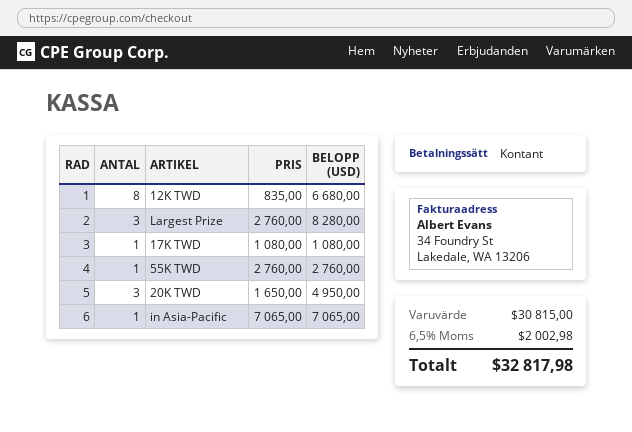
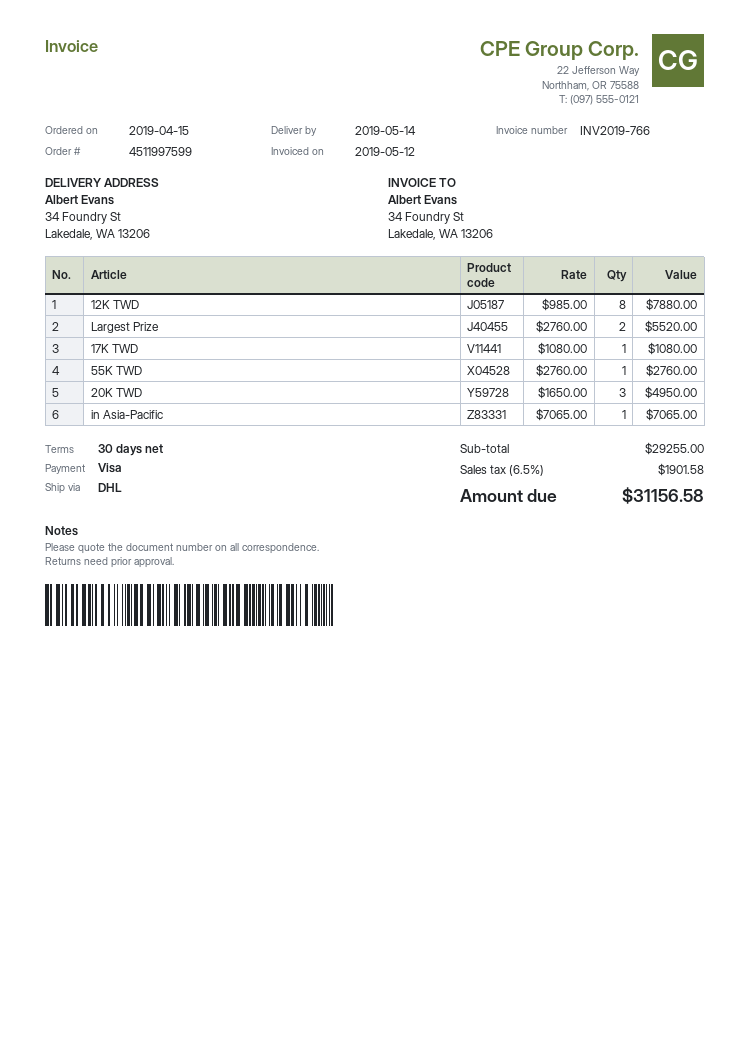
payment method: cash -> Visa
12K TWD: 8 x 835.00 = 6680.00 -> 8 x 985.00 = 7880.00
Largest Prize: 3 x 2760.00 = 8280.00 -> 2 x 2760.00 = 5520.00
subtotal: 30815.00 -> 29255.00
tax: 6.5% = 2002.98 -> 6.5% = 1901.58
total: 32817.98 -> 31156.58

